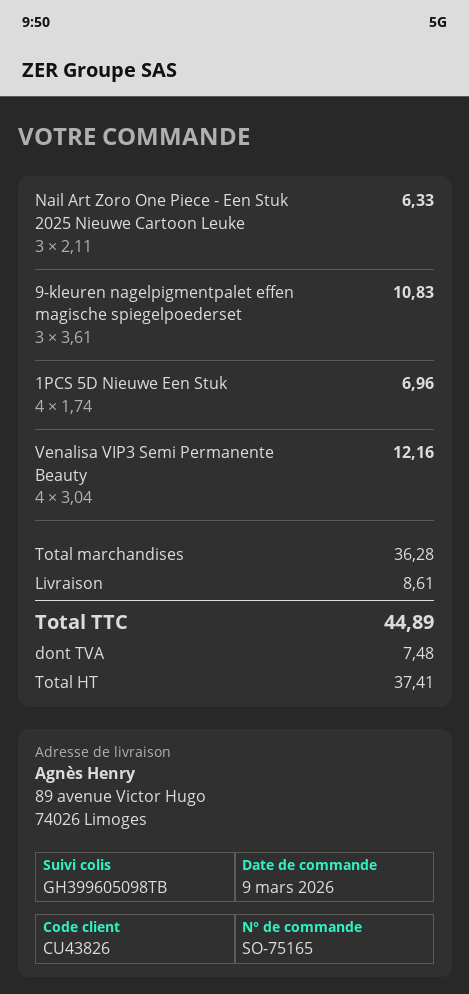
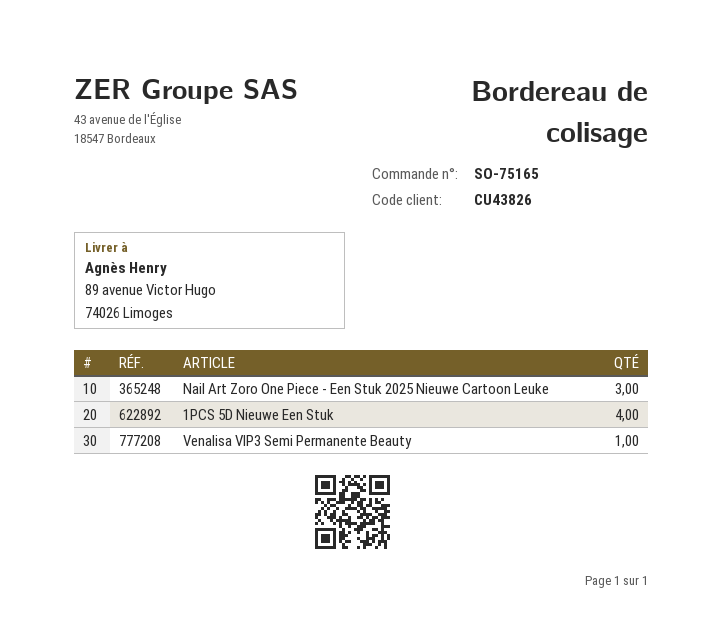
9-kleuren nagelpigmentpalet effen magische spiegelpoederset: 3 -> none
Venalisa VIP3 Semi Permanente Beauty: 4 -> 1

